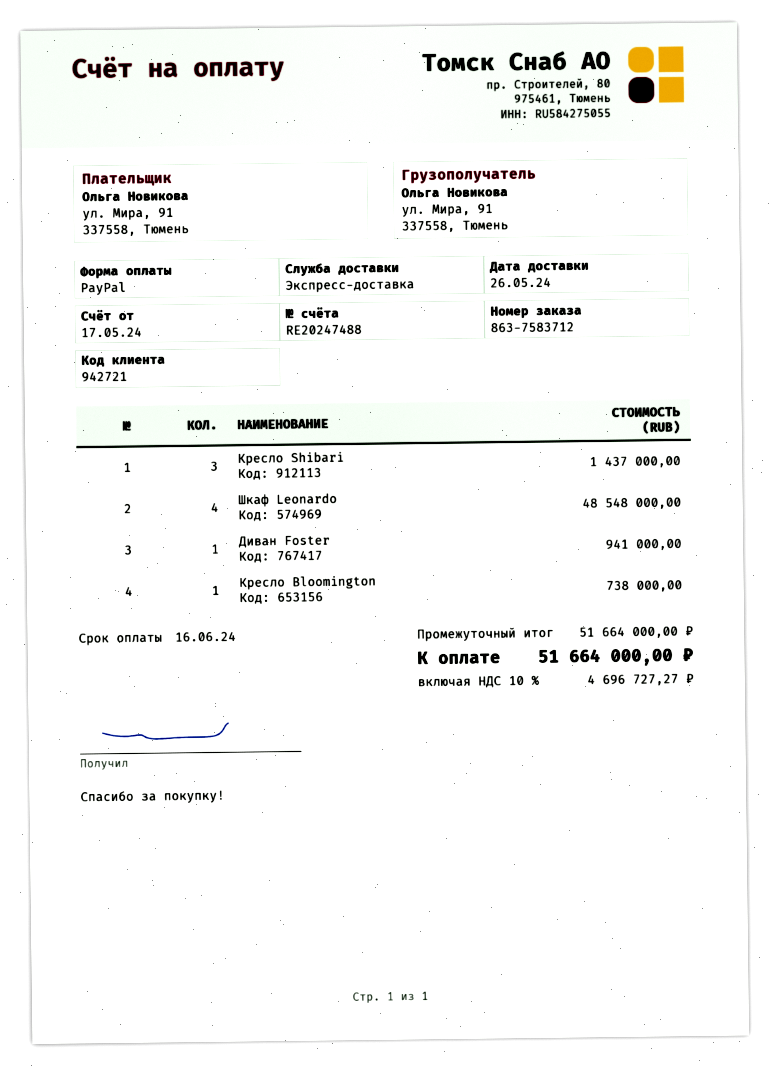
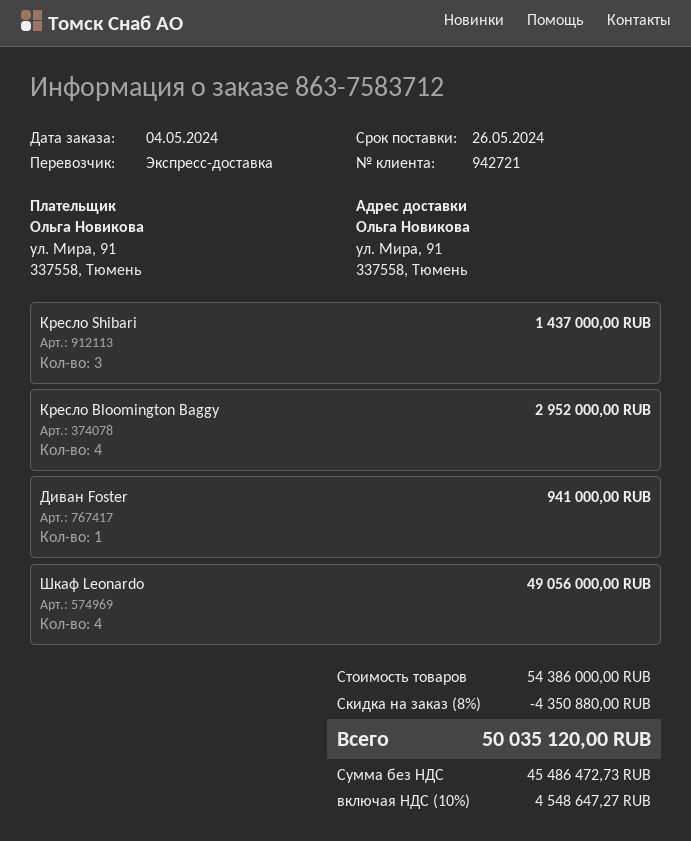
Шкаф Leonardo: 4 for 48548000.00 -> 4 for 49056000.00
Кресло Bloomington: 1 for 738000.00 -> none
Кресло Bloomington Baggy: none -> 4 for 2952000.00
subtotal: 51664000.00 -> 54386000.00
discount: none -> 8% = 4350880.00
tax: 10% = 4696727.27 -> 10% = 4548647.27
total: 51664000.00 -> 50035120.00

